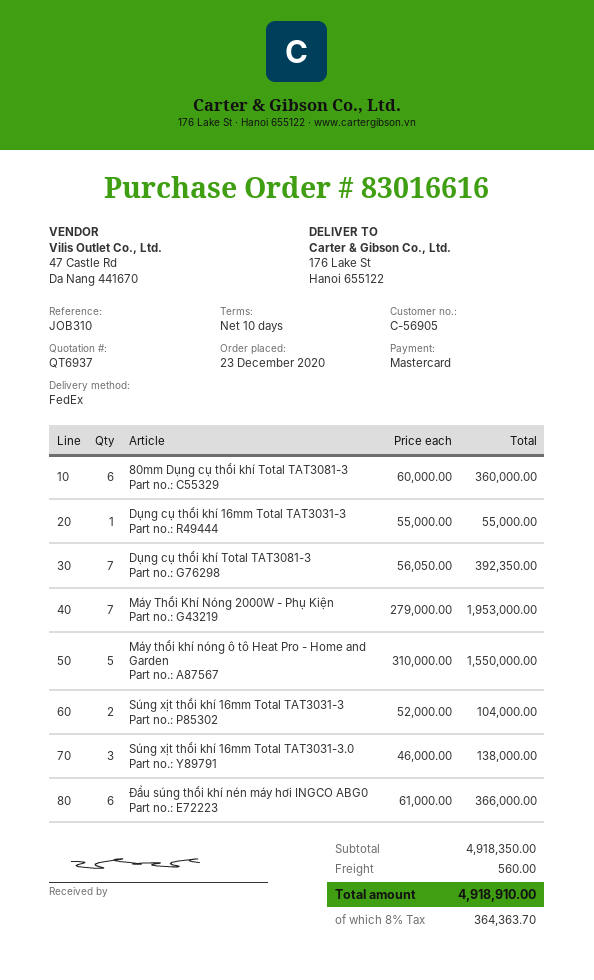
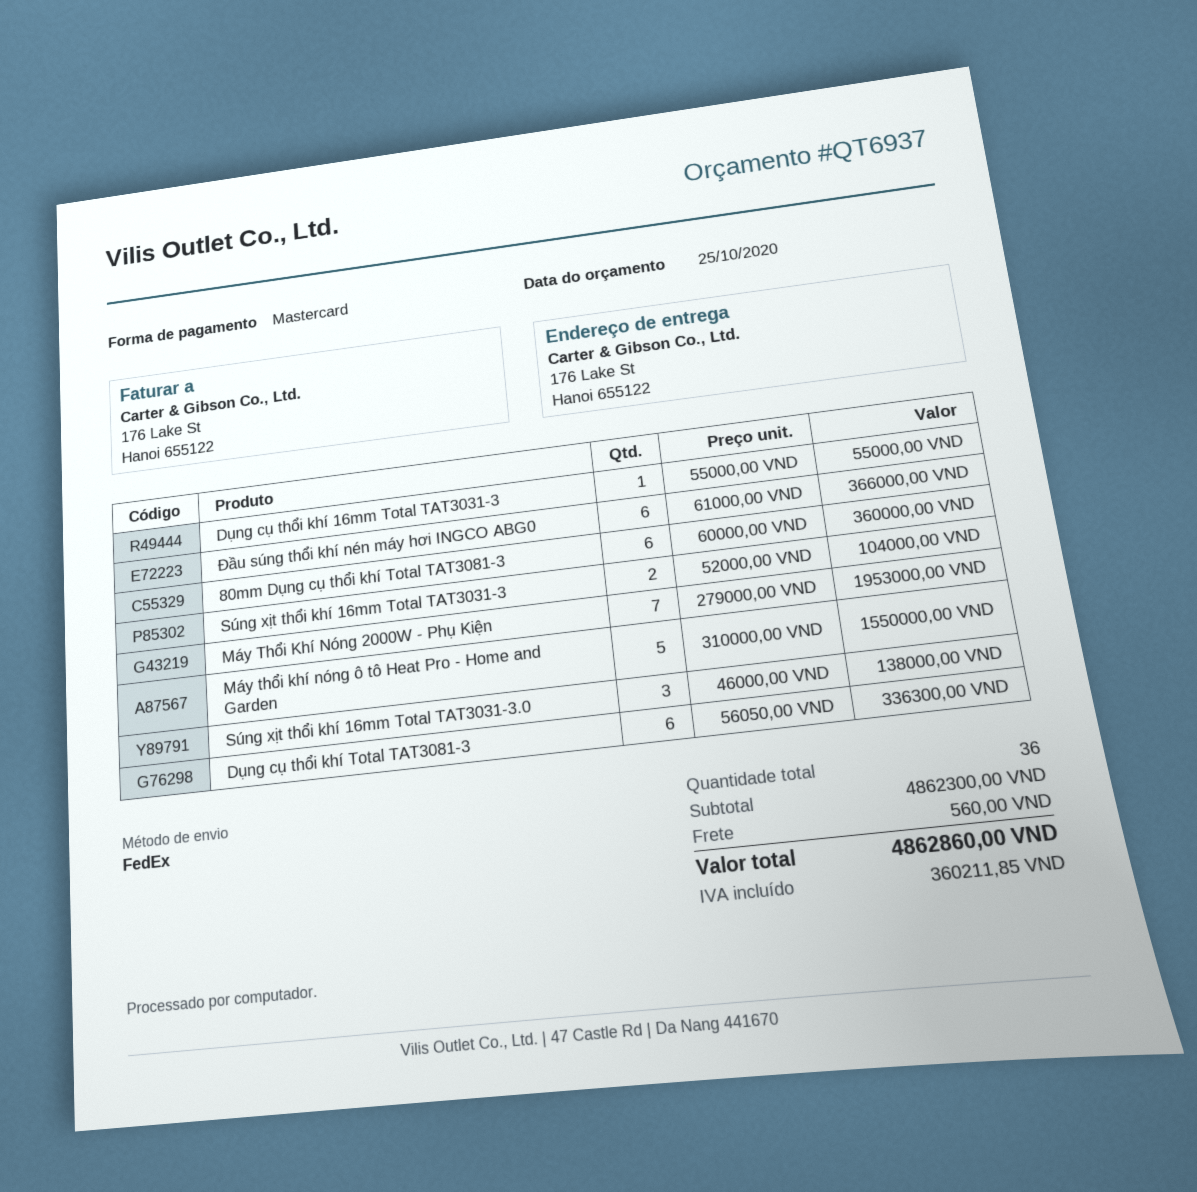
Dụng cụ thổi khí Total TAT3081-3: 7 x 56050.00 = 392350.00 -> 6 x 56050.00 = 336300.00
subtotal: 4918350.00 -> 4862300.00
tax: 364363.70 -> 360211.85
total: 4918910.00 -> 4862860.00

